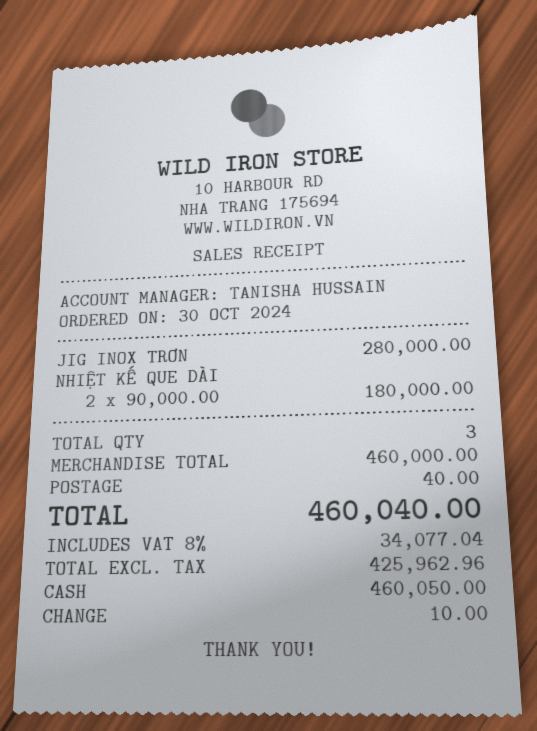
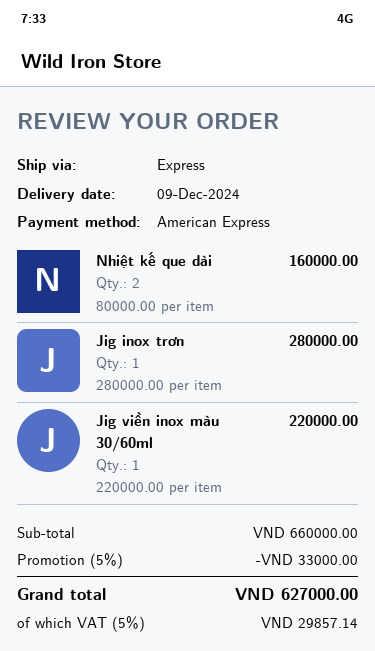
payment method: cash -> American Express
NHIỆT KẾ QUE DÀI: 2 x 90000.00 = 180000.00 -> 2 x 80000.00 = 160000.00
Jig viền inox màu 30/60ml: none -> 1 x 220000.00 = 220000.00
subtotal: 460000.00 -> 660000.00
discount: none -> 5% = 33000.00
shipping: 40.00 -> none
tax: 8% = 34077.04 -> 5% = 29857.14
total: 460040.00 -> 627000.00

